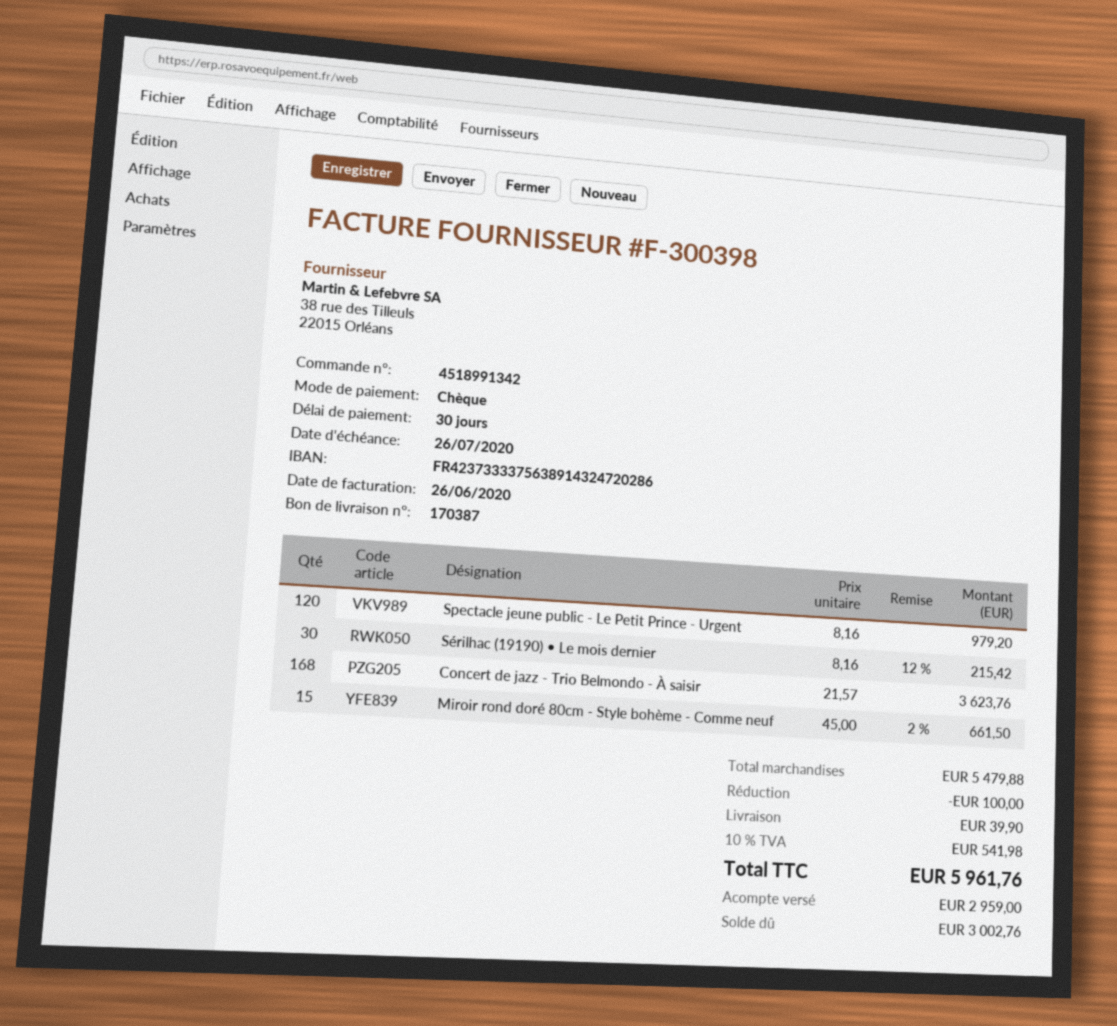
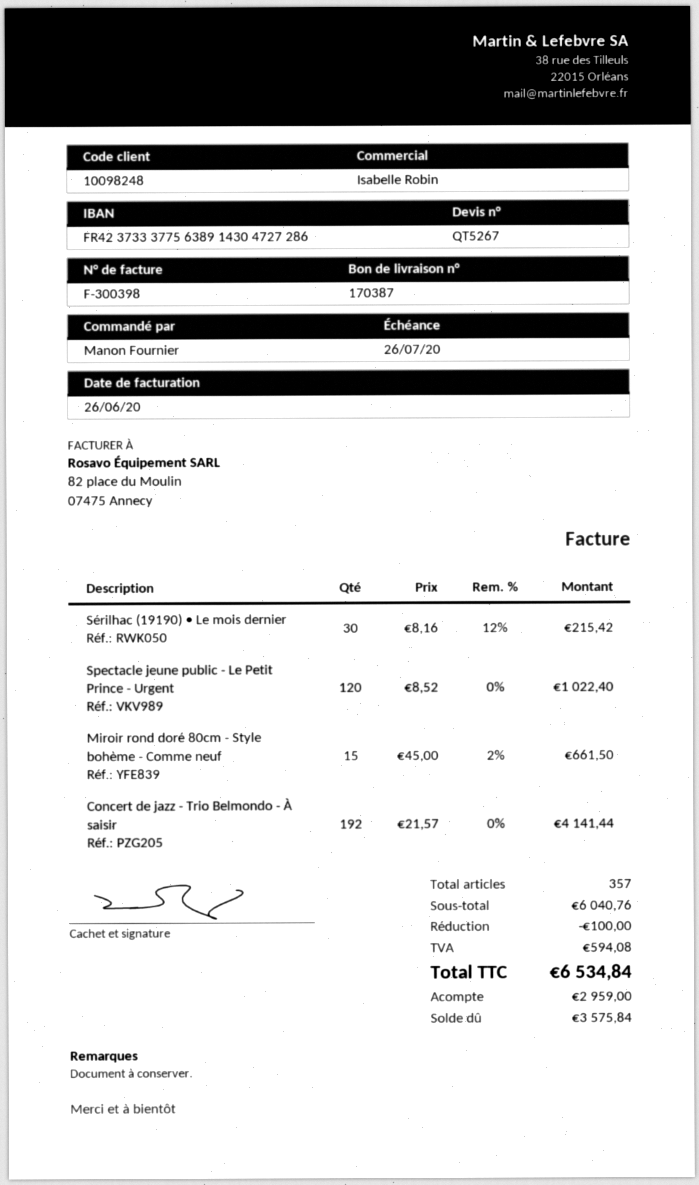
bank account: FR4237333375638914324720286 -> FR4237333775638914304727286
Spectacle jeune public - Le Petit Prince - Urgent: 120 x 8.16 = 979.20 -> 120 x 8.52 = 1022.40
Concert de jazz - Trio Belmondo - À saisir: 168 x 21.57 = 3623.76 -> 192 x 21.57 = 4141.44
subtotal: 5479.88 -> 6040.76
shipping: 39.90 -> none
tax: 541.98 -> 594.08
total: 5961.76 -> 6534.84
balance: 3002.76 -> 3575.84

